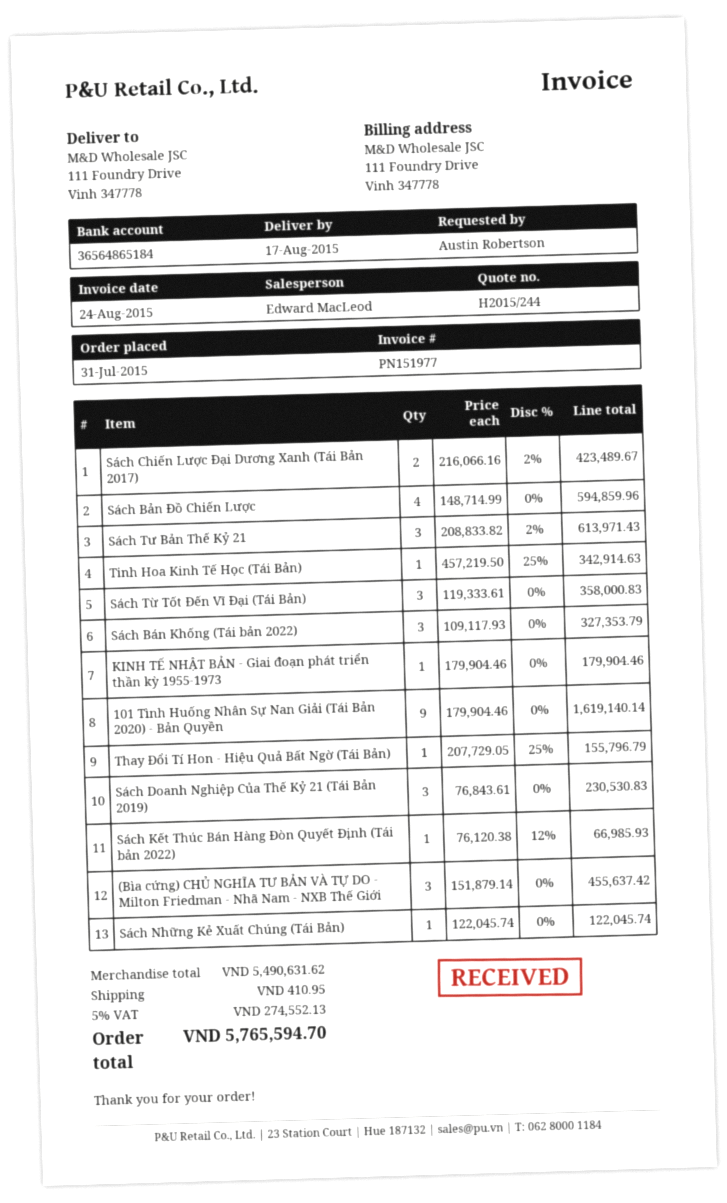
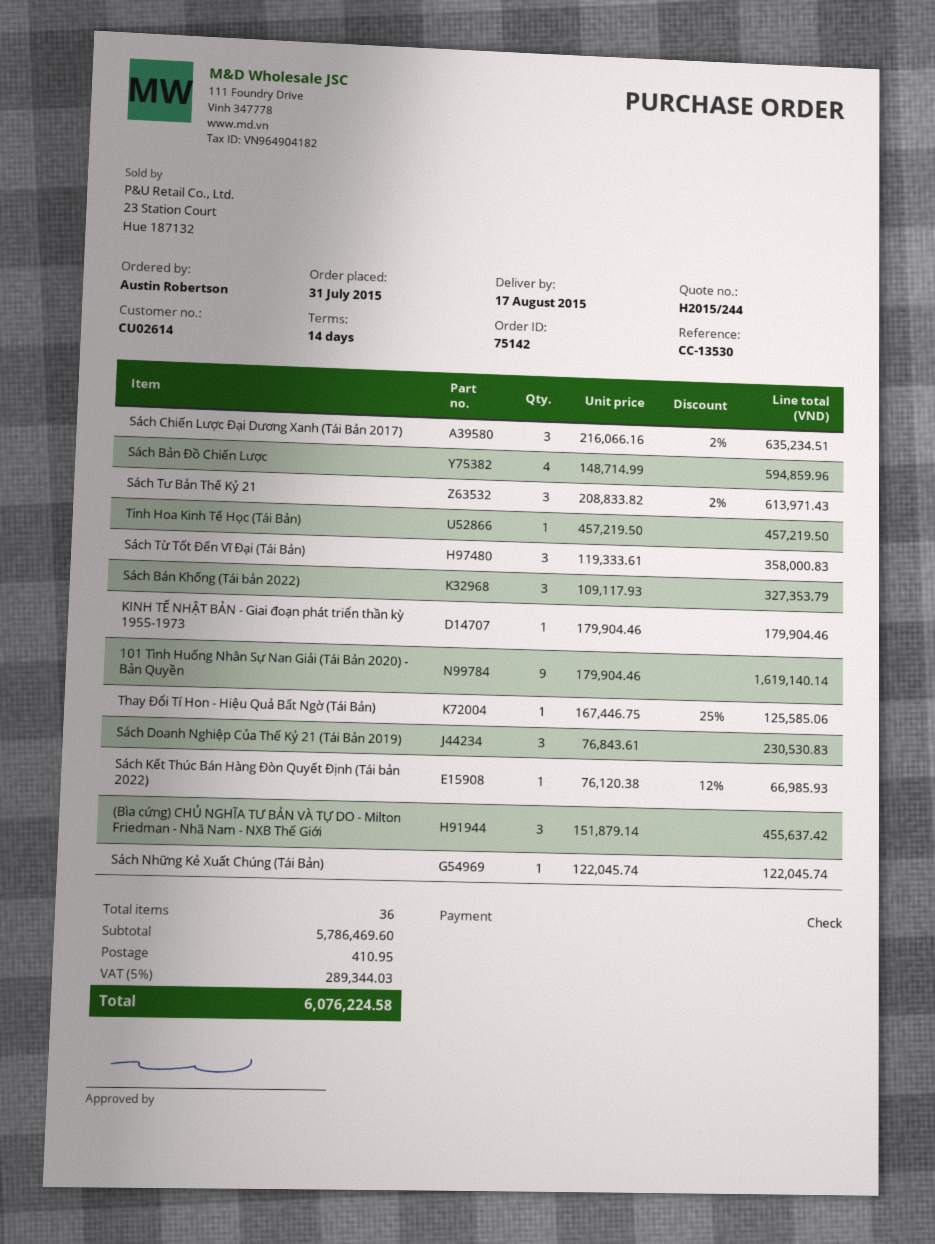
Sách Chiến Lược Đại Dương Xanh (Tái Bản 2017): 2 x 216066.16 - 2% = 423489.67 -> 3 x 216066.16 - 2% = 635234.51
Tinh Hoa Kinh Tế Học (Tái Bản): 1 x 457219.50 - 25% = 342914.63 -> 1 x 457219.50 = 457219.50
Thay Đổi Tí Hon - Hiệu Quả Bất Ngờ (Tái Bản): 1 x 207729.05 - 25% = 155796.79 -> 1 x 167446.75 - 25% = 125585.06
subtotal: 5490631.62 -> 5786469.60
tax: 5% = 274552.13 -> 5% = 289344.03
total: 5765594.70 -> 6076224.58

